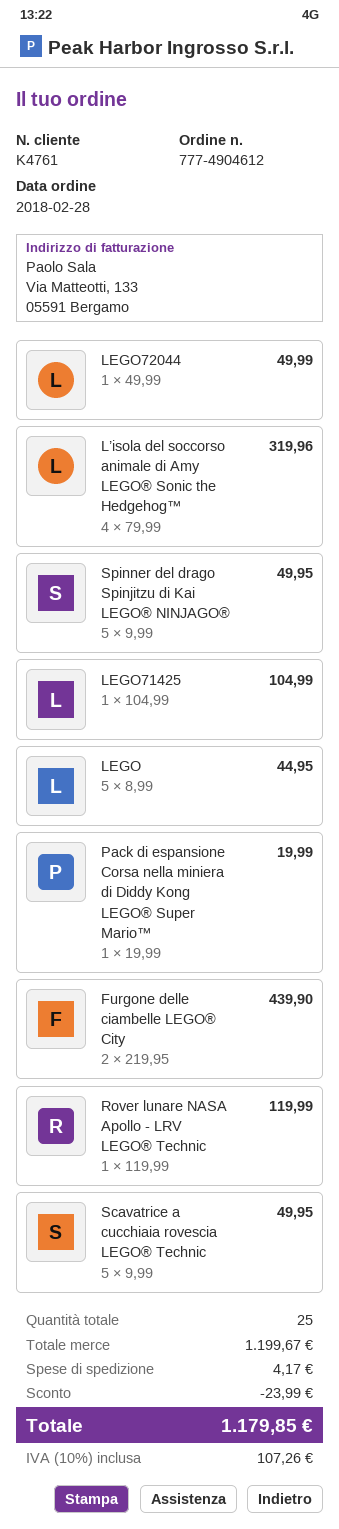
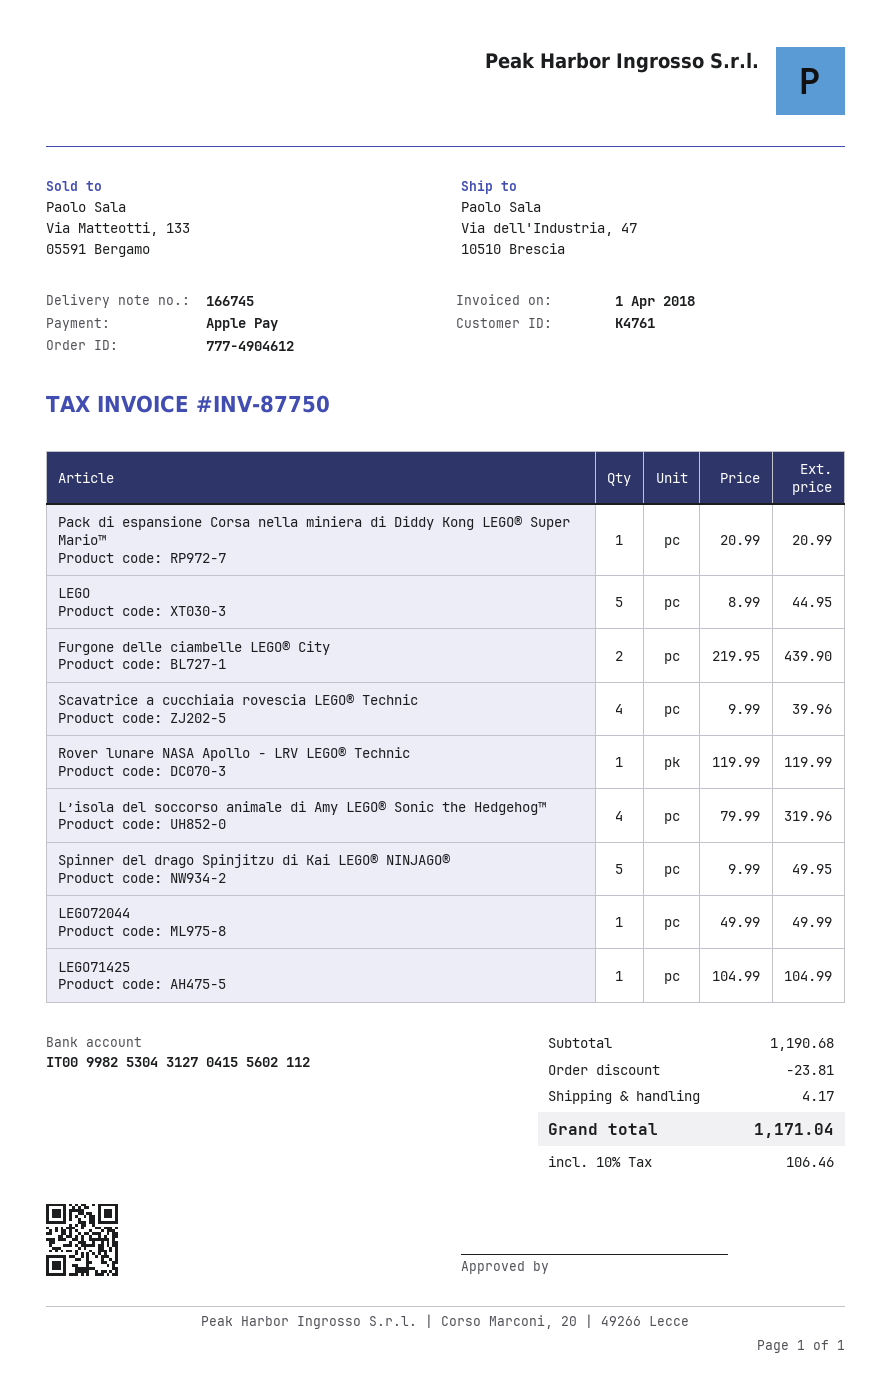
Pack di espansione Corsa nella miniera di Diddy Kong LEGO® Super Mario™: 1 x 19.99 = 19.99 -> 1 x 20.99 = 20.99
Scavatrice a cucchiaia rovescia LEGO® Technic: 5 x 9.99 = 49.95 -> 4 x 9.99 = 39.96
subtotal: 1199.67 -> 1190.68
discount: 23.99 -> 23.81
tax: 10% = 107.26 -> 10% = 106.46
total: 1179.85 -> 1171.04

